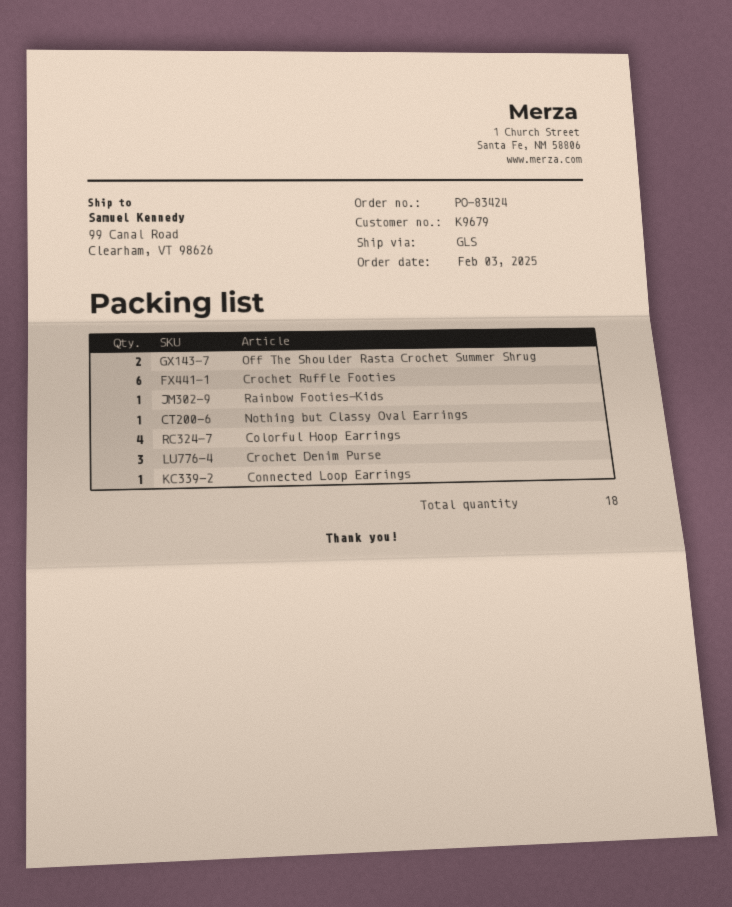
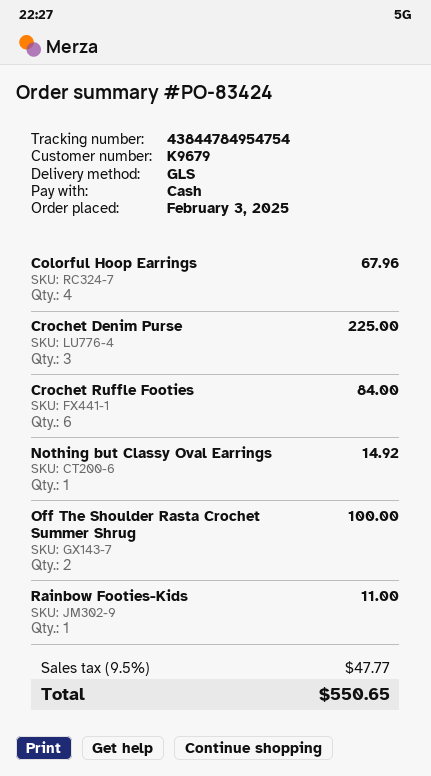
Connected Loop Earrings: 1 -> none

